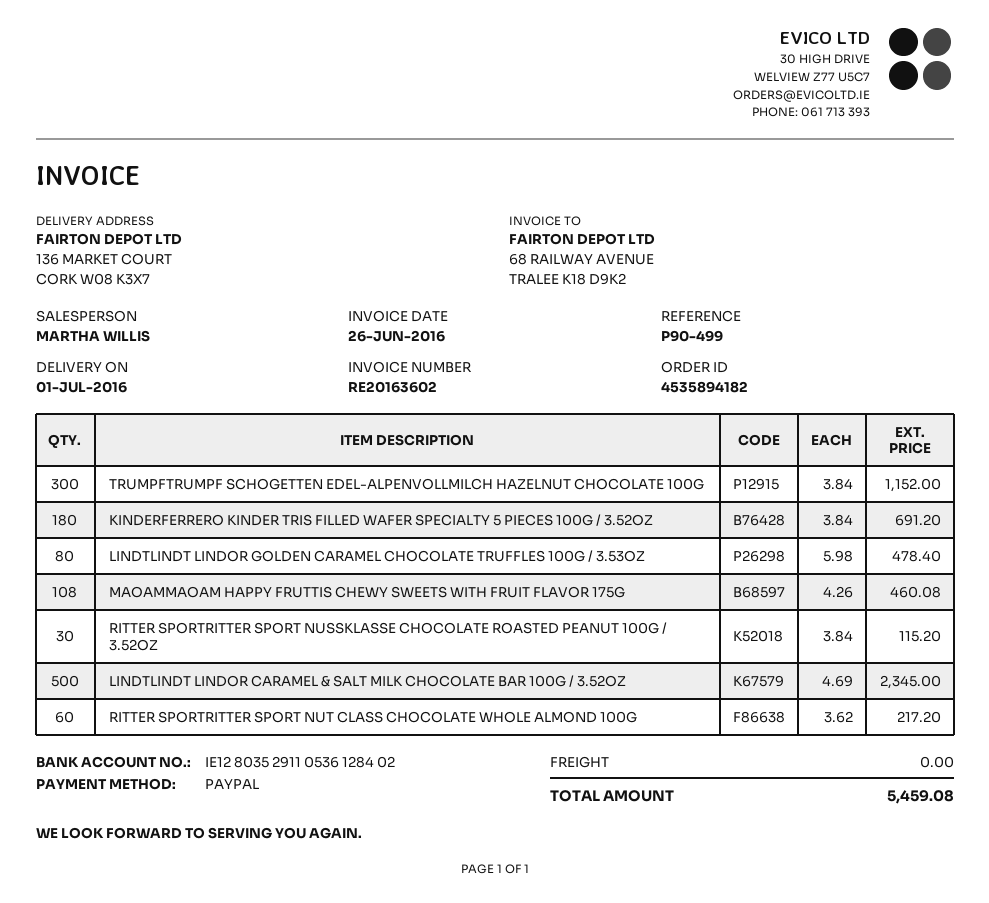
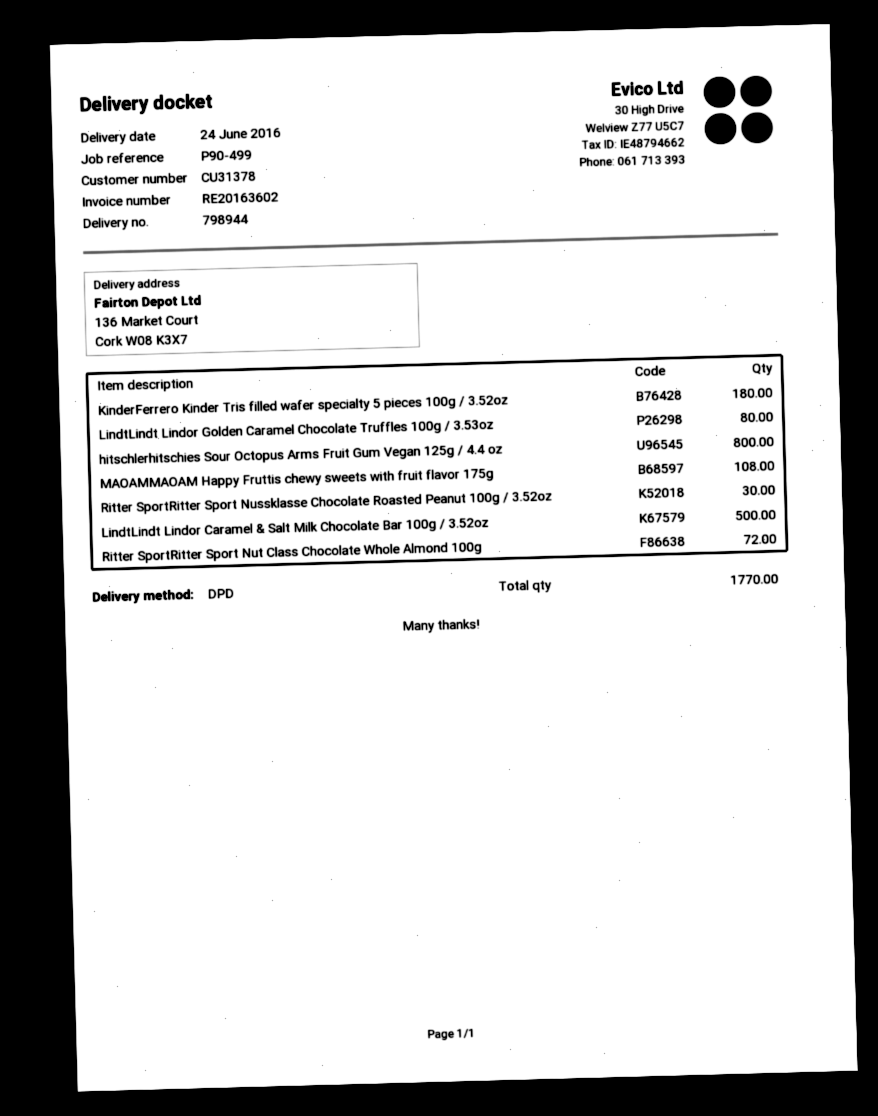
delivery date: 2016-07-01 -> 2016-06-24
TRUMPFTRUMPF SCHOGETTEN EDEL-ALPENVOLLMILCH HAZELNUT CHOCOLATE 100G: 300 -> none
RITTER SPORTRITTER SPORT NUT CLASS CHOCOLATE WHOLE ALMOND 100G: 60 -> 72
hitschlerhitschies Sour Octopus Arms Fruit Gum Vegan 125g / 4.4 oz: none -> 800

